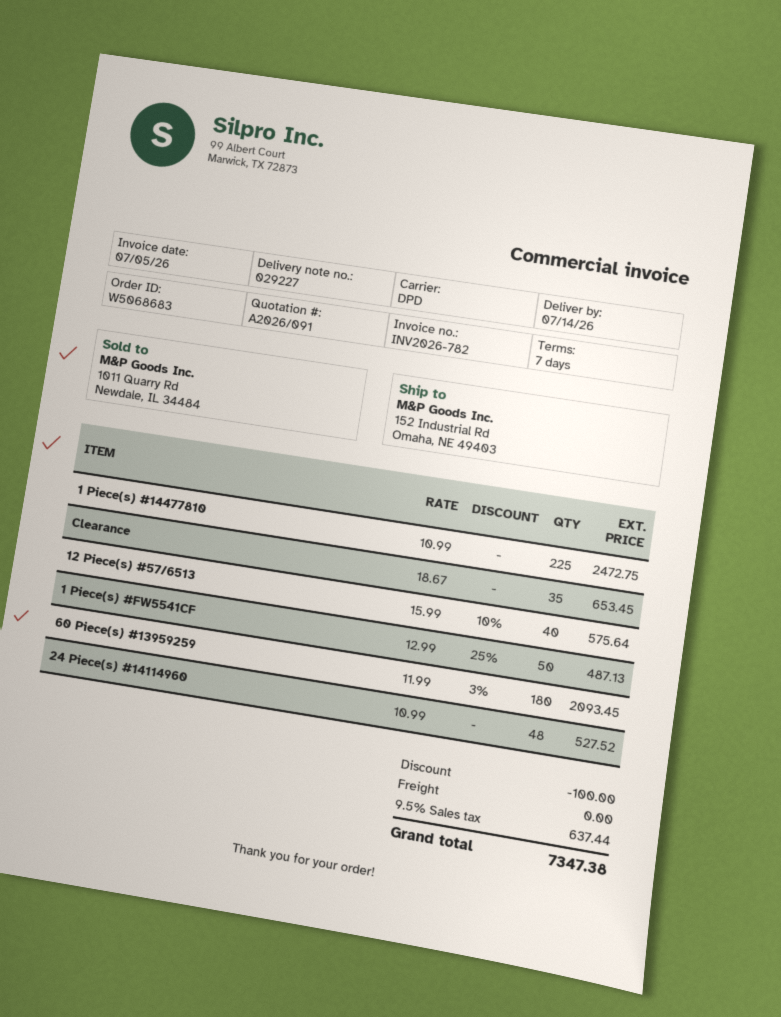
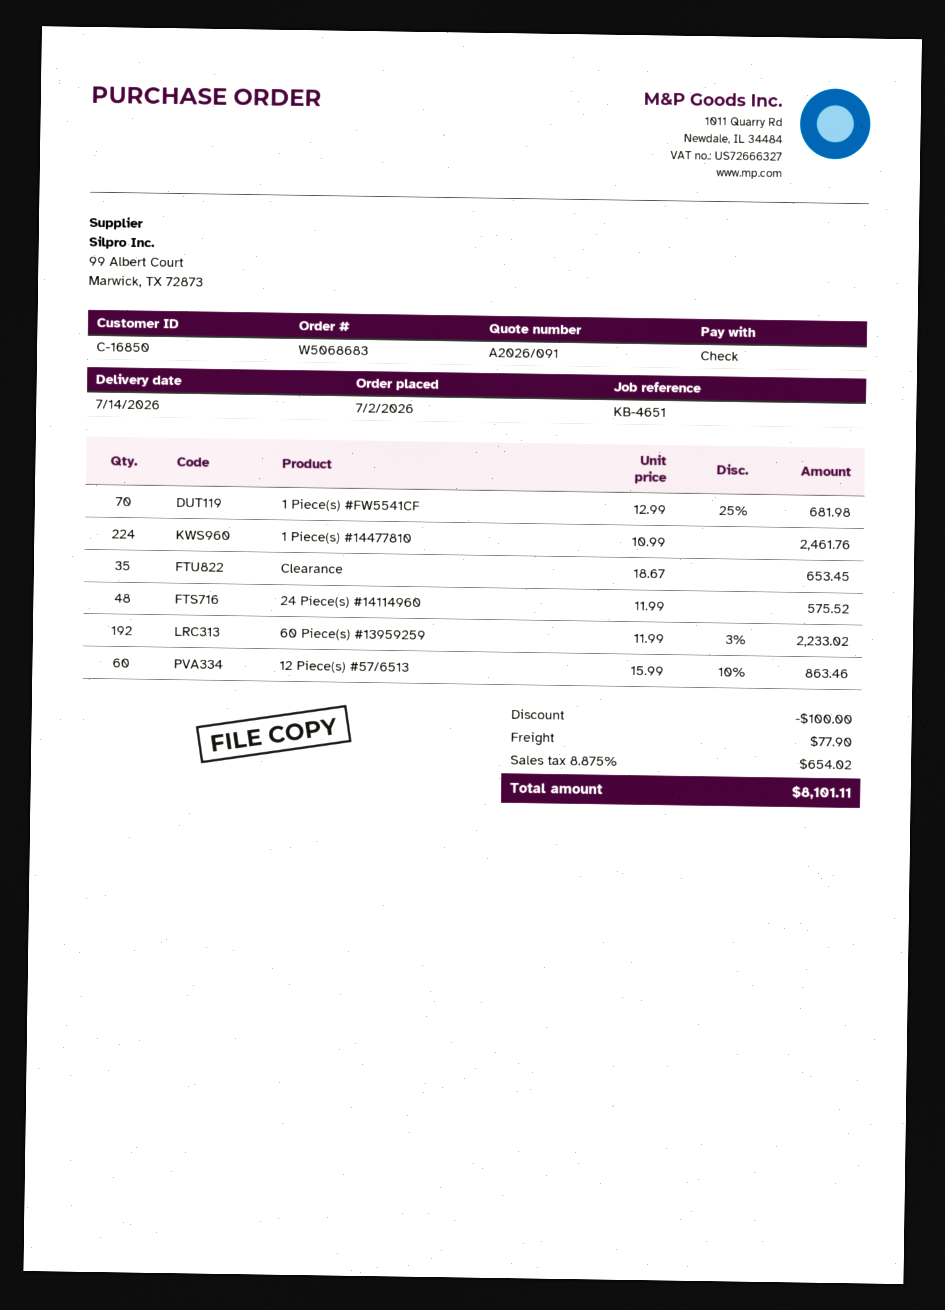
1 Piece(s) #14477810: 225 x 10.99 = 2472.75 -> 224 x 10.99 = 2461.76
12 Piece(s) #57/6513: 40 x 15.99 - 10% = 575.64 -> 60 x 15.99 - 10% = 863.46
1 Piece(s) #FW5541CF: 50 x 12.99 - 25% = 487.13 -> 70 x 12.99 - 25% = 681.98
60 Piece(s) #13959259: 180 x 11.99 - 3% = 2093.45 -> 192 x 11.99 - 3% = 2233.02
24 Piece(s) #14114960: 48 x 10.99 = 527.52 -> 48 x 11.99 = 575.52
shipping: 0.00 -> 77.90
tax: 9.5% = 637.44 -> 8.875% = 654.02
total: 7347.38 -> 8101.11

